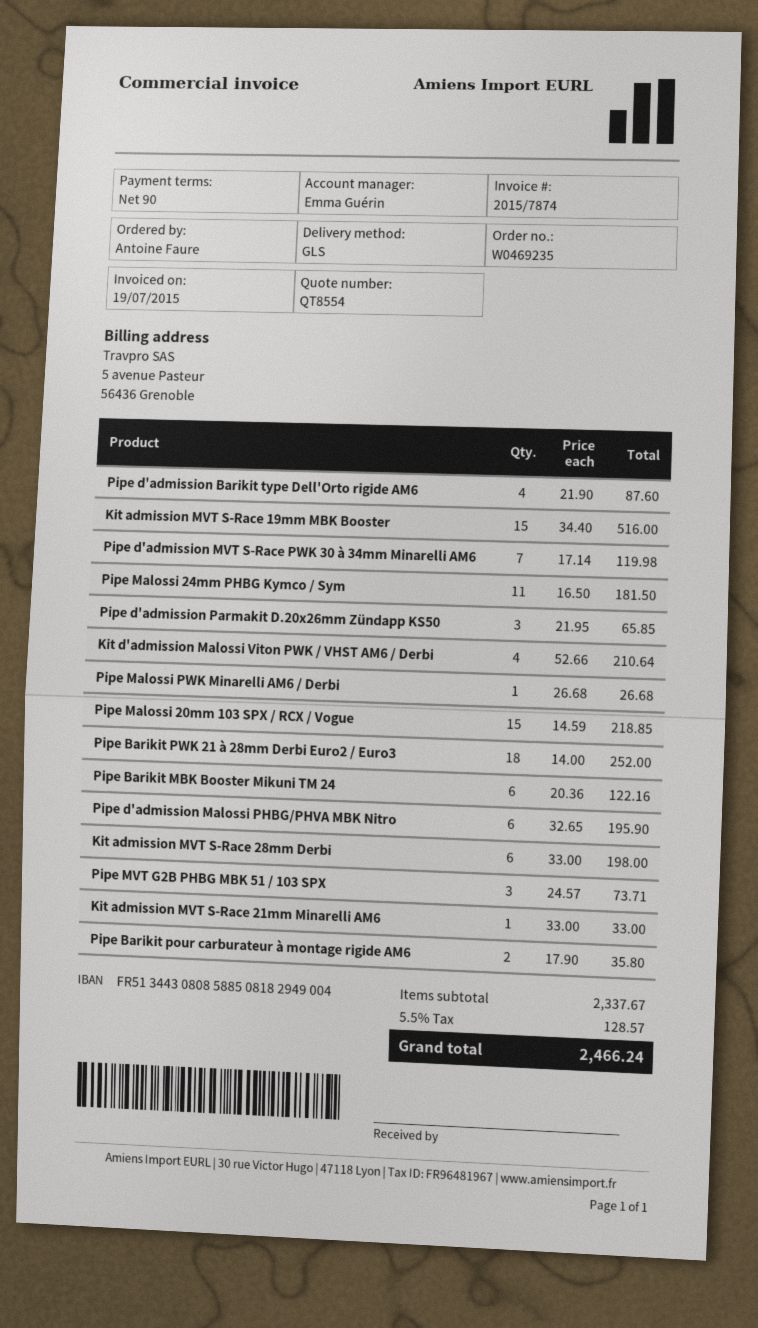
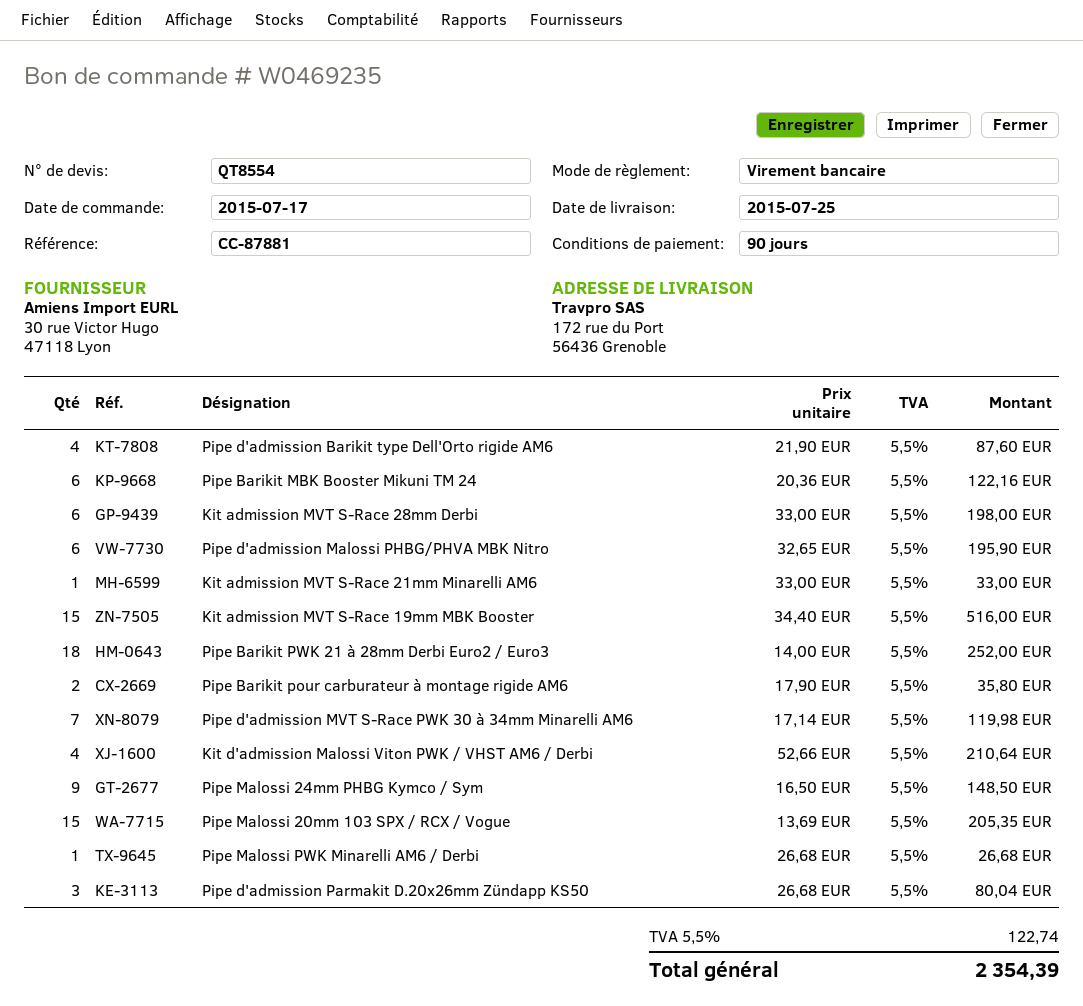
Pipe Malossi 24mm PHBG Kymco / Sym: 11 x 16.50 = 181.50 -> 9 x 16.50 = 148.50
Pipe d'admission Parmakit D.20x26mm Zündapp KS50: 3 x 21.95 = 65.85 -> 3 x 26.68 = 80.04
Pipe Malossi 20mm 103 SPX / RCX / Vogue: 15 x 14.59 = 218.85 -> 15 x 13.69 = 205.35
Pipe MVT G2B PHBG MBK 51 / 103 SPX: 3 x 24.57 = 73.71 -> none
tax: 5.5% = 128.57 -> 5.5% = 122.74
total: 2466.24 -> 2354.39

